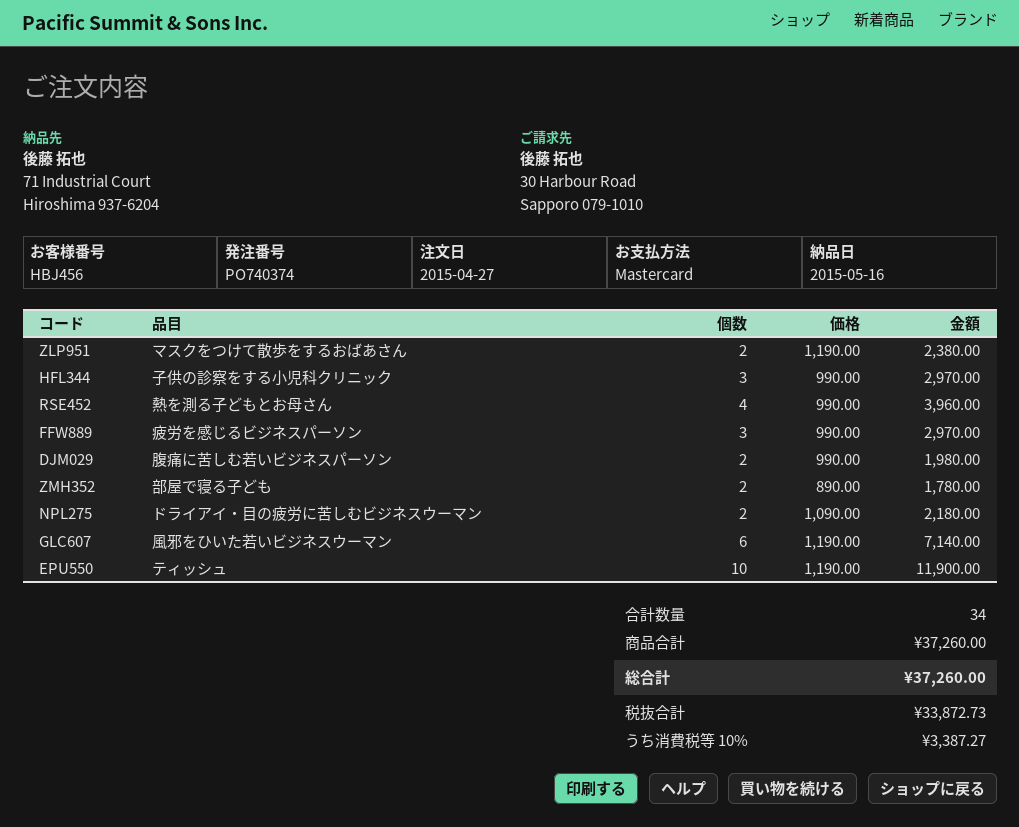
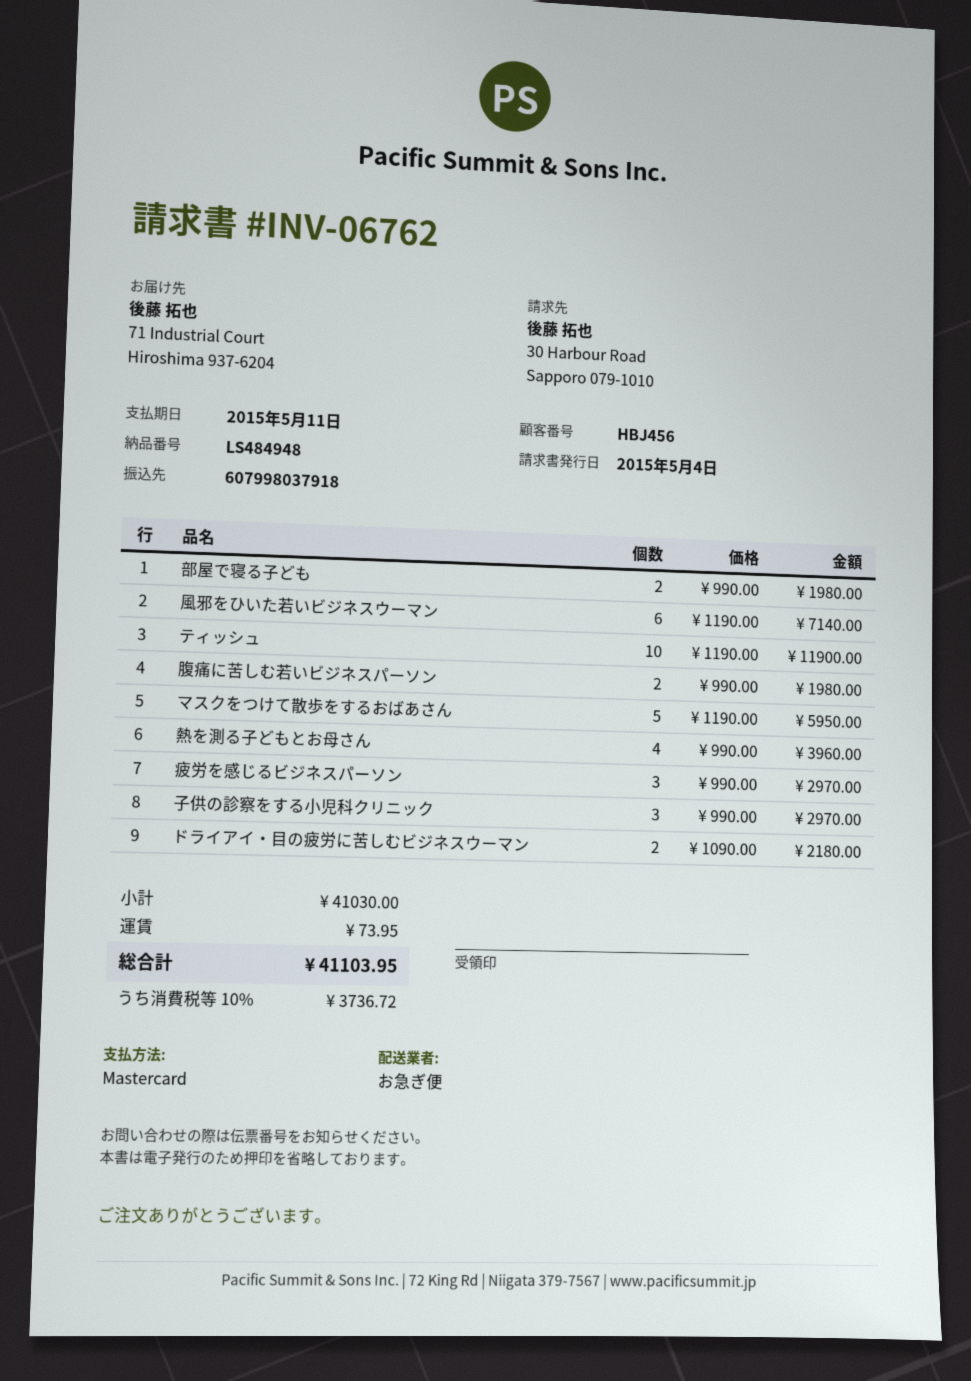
マスクをつけて散歩をするおばあさん: 2 x 1190.00 = 2380.00 -> 5 x 1190.00 = 5950.00
部屋で寝る子ども: 2 x 890.00 = 1780.00 -> 2 x 990.00 = 1980.00
subtotal: 37260.00 -> 41030.00
shipping: none -> 73.95
tax: 10% = 3387.27 -> 10% = 3736.72
total: 37260.00 -> 41103.95

